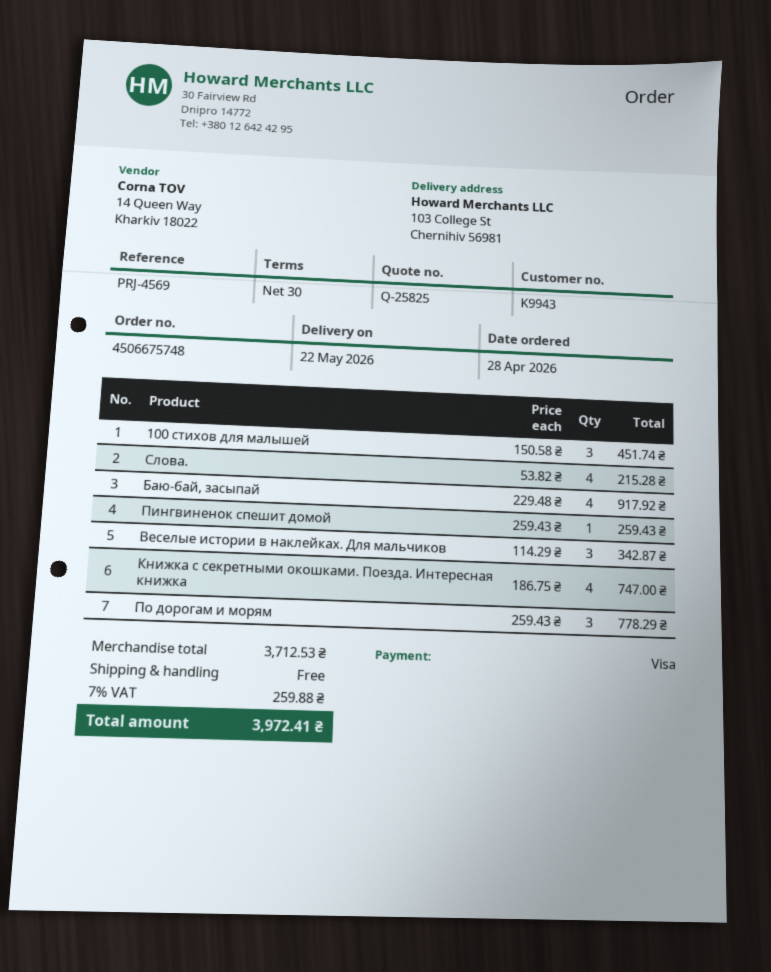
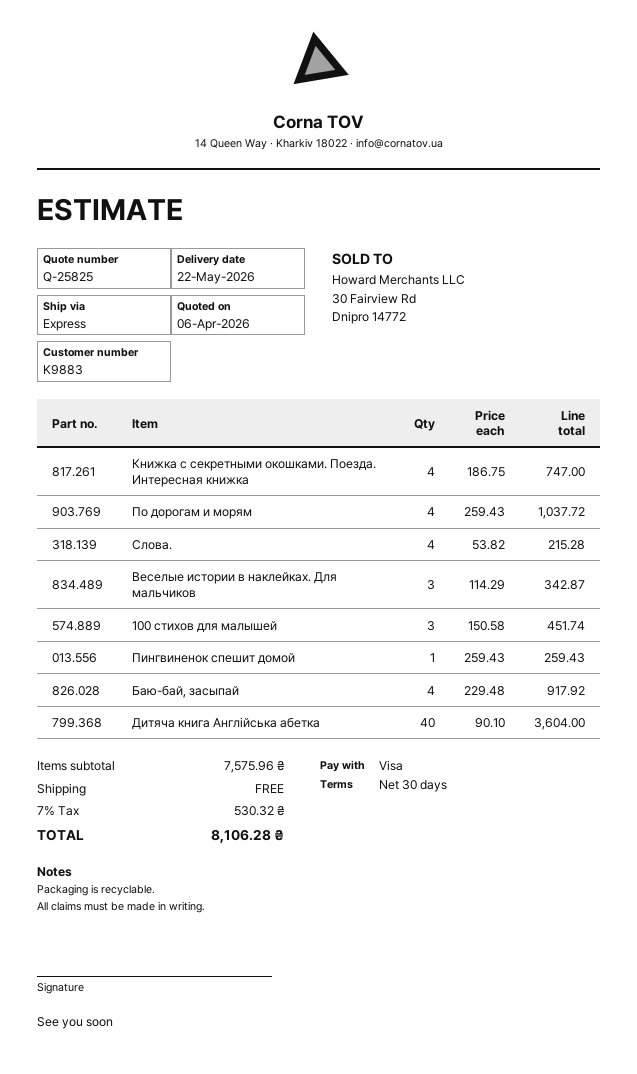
customer number: K9943 -> K9883
По дорогам и морям: 3 x 259.43 = 778.29 -> 4 x 259.43 = 1037.72
Дитяча книга Англійська абетка: none -> 40 x 90.10 = 3604.00
subtotal: 3712.53 -> 7575.96
tax: 7% = 259.88 -> 7% = 530.32
total: 3972.41 -> 8106.28

